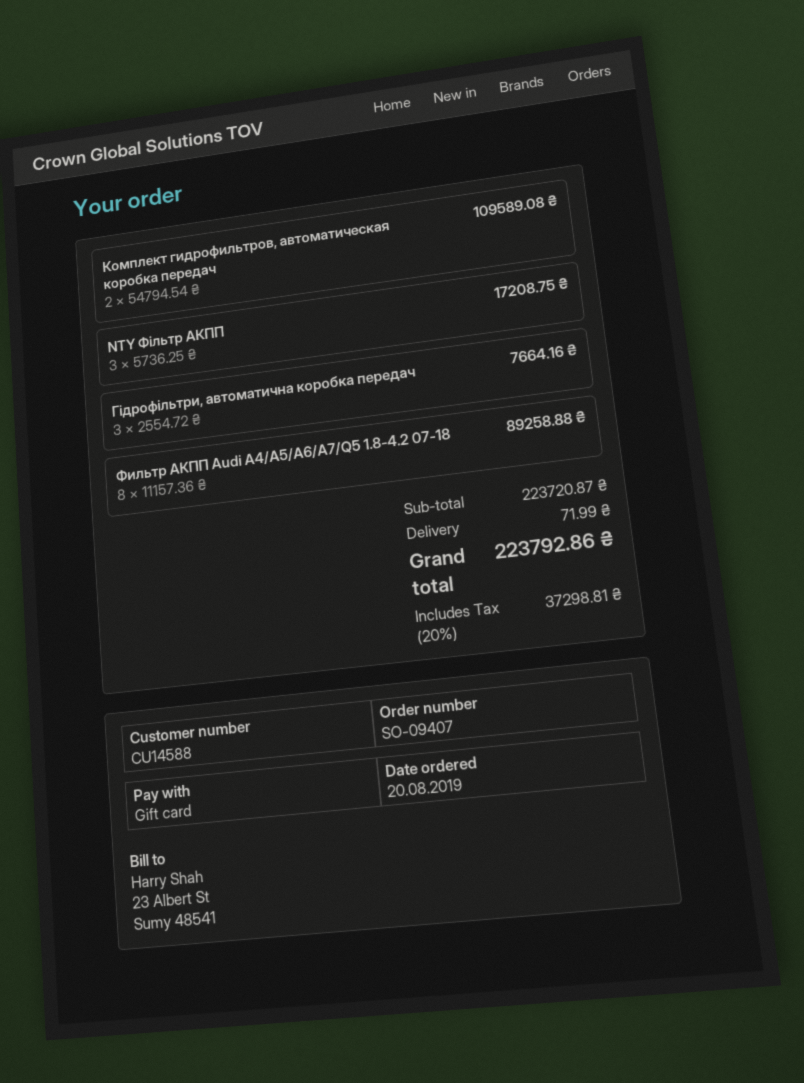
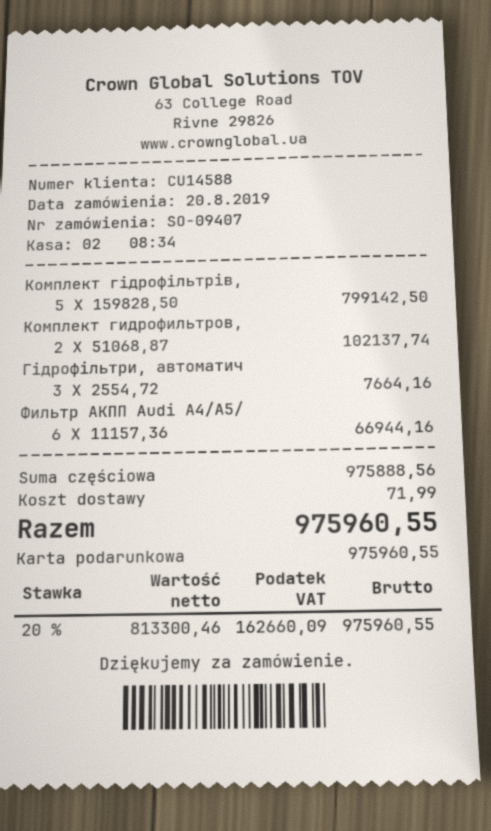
Комплект гидрофильтров, автоматическая коробка передач: 2 x 54794.54 = 109589.08 -> 2 x 51068.87 = 102137.74
NTY Фільтр АКПП: 3 x 5736.25 = 17208.75 -> none
Фильтр АКПП Audi A4/A5/A6/A7/Q5 1.8-4.2 07-18: 8 x 11157.36 = 89258.88 -> 6 x 11157.36 = 66944.16
Комплект гідрофільтрів,: none -> 5 x 159828.50 = 799142.50
subtotal: 223720.87 -> 975888.56
tax: 20% = 37298.81 -> 20% = 162660.09
total: 223792.86 -> 975960.55

